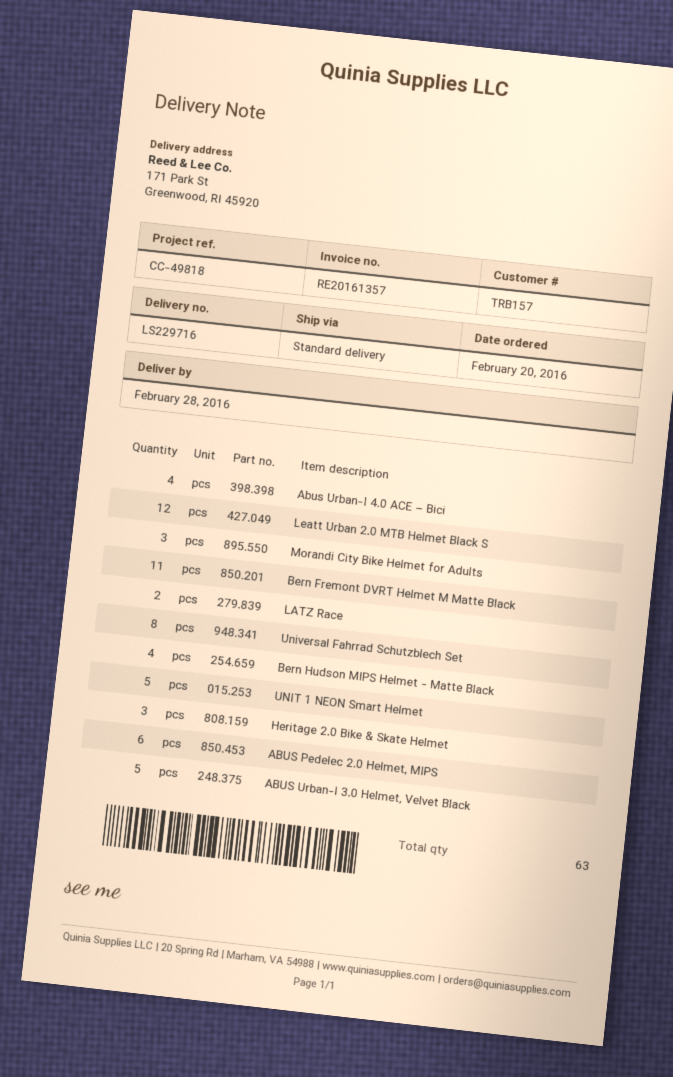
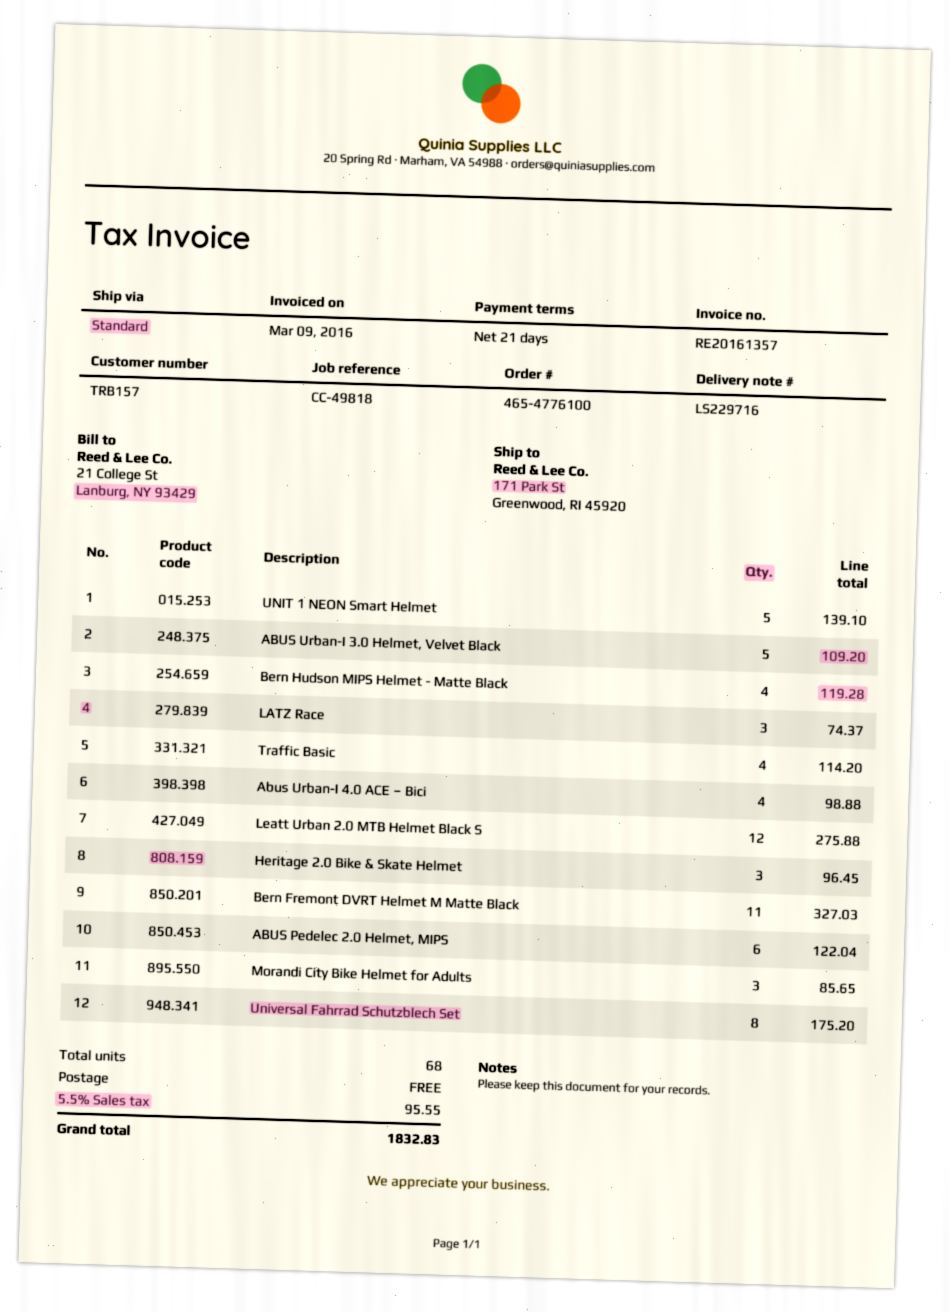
LATZ Race: 2 -> 3
Traffic Basic: none -> 4
total quantity: 63 -> 68

